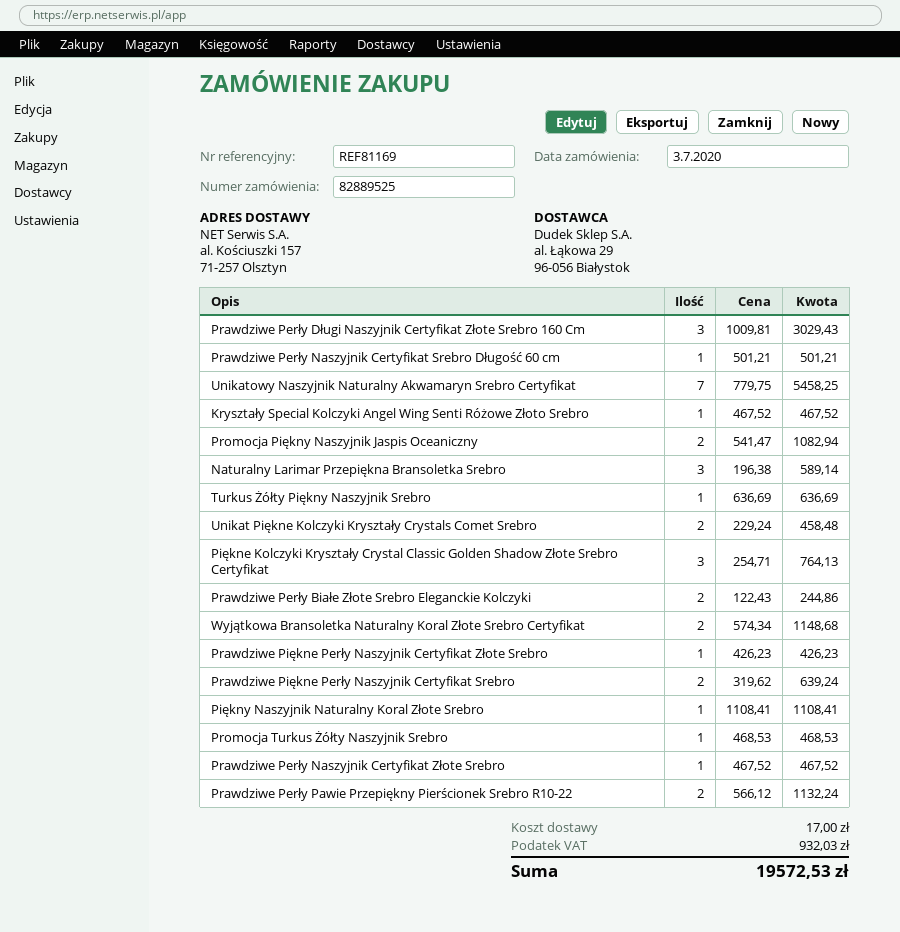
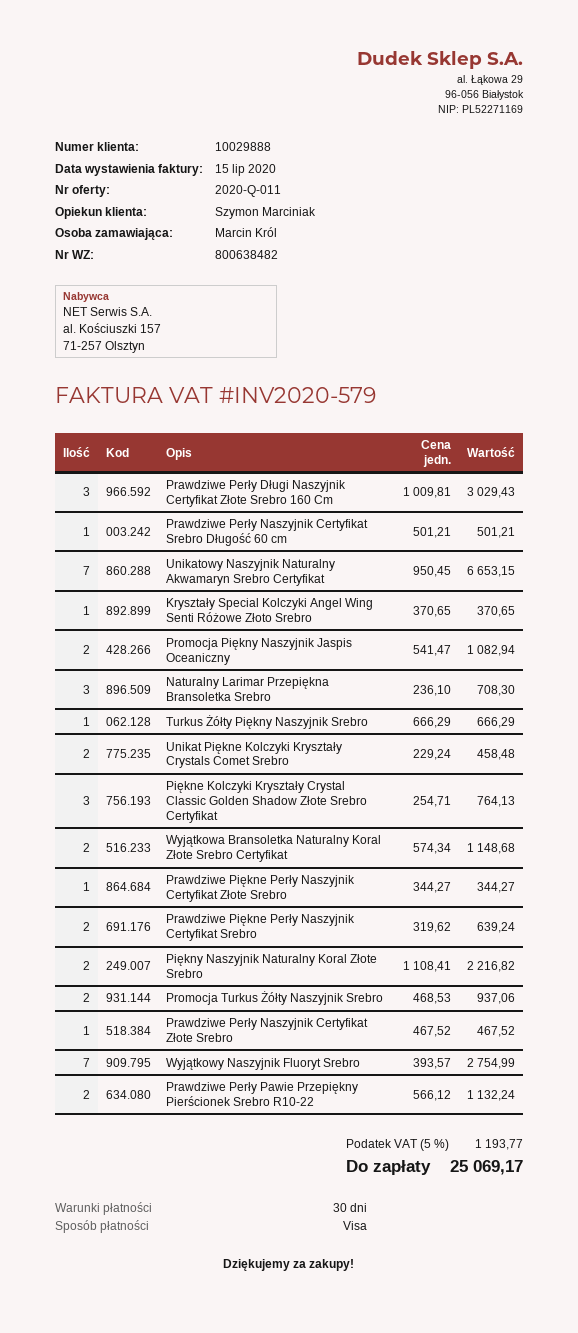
Unikatowy Naszyjnik Naturalny Akwamaryn Srebro Certyfikat: 7 x 779.75 = 5458.25 -> 7 x 950.45 = 6653.15
Kryształy Special Kolczyki Angel Wing Senti Różowe Złoto Srebro: 1 x 467.52 = 467.52 -> 1 x 370.65 = 370.65
Naturalny Larimar Przepiękna Bransoletka Srebro: 3 x 196.38 = 589.14 -> 3 x 236.10 = 708.30
Turkus Żółty Piękny Naszyjnik Srebro: 1 x 636.69 = 636.69 -> 1 x 666.29 = 666.29
Prawdziwe Perły Białe Złote Srebro Eleganckie Kolczyki: 2 x 122.43 = 244.86 -> none
Prawdziwe Piękne Perły Naszyjnik Certyfikat Złote Srebro: 1 x 426.23 = 426.23 -> 1 x 344.27 = 344.27
Piękny Naszyjnik Naturalny Koral Złote Srebro: 1 x 1108.41 = 1108.41 -> 2 x 1108.41 = 2216.82
Promocja Turkus Żółty Naszyjnik Srebro: 1 x 468.53 = 468.53 -> 2 x 468.53 = 937.06
Wyjątkowy Naszyjnik Fluoryt Srebro: none -> 7 x 393.57 = 2754.99
shipping: 17.00 -> none
tax: 932.03 -> 1193.77
total: 19572.53 -> 25069.17

